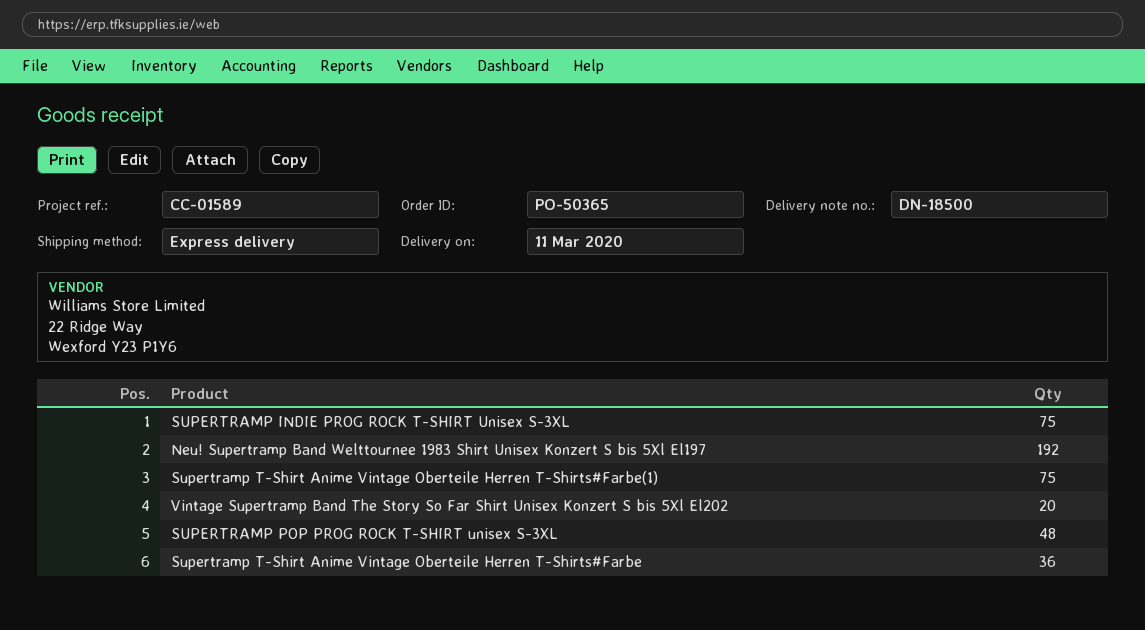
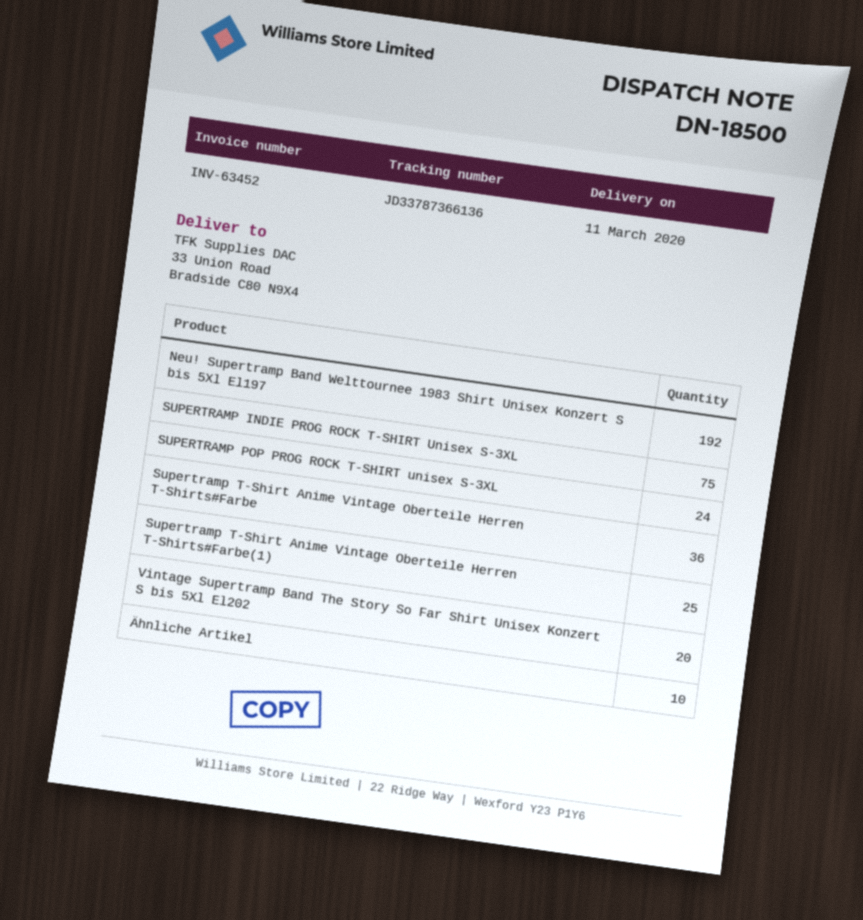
Supertramp T-Shirt Anime Vintage Oberteile Herren T-Shirts#Farbe(1): 75 -> 25
SUPERTRAMP POP PROG ROCK T-SHIRT unisex S-3XL: 48 -> 24
Ähnliche Artikel: none -> 10

